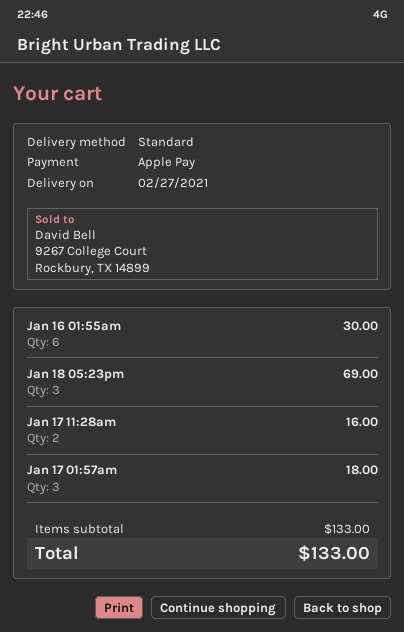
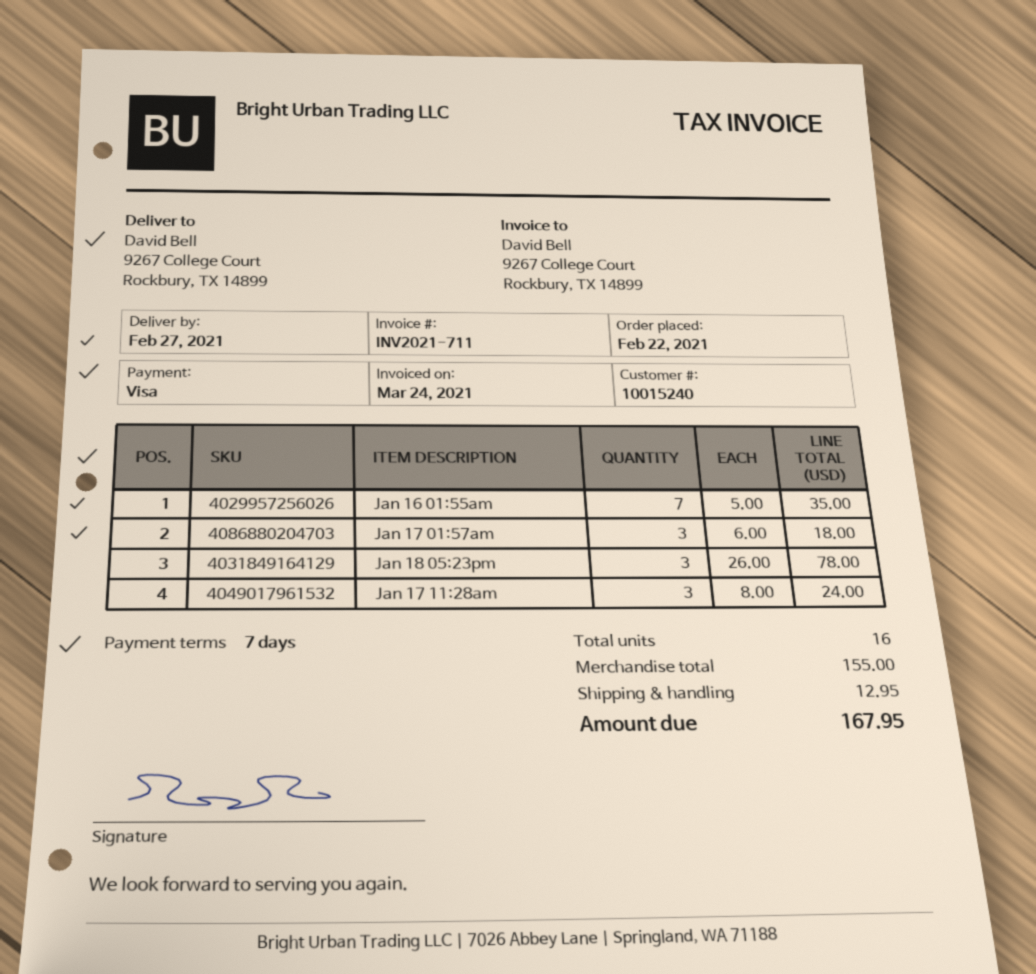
payment method: Apple Pay -> Visa
Jan 16 01:55am: 6 for 30.00 -> 7 for 35.00
Jan 18 05:23pm: 3 for 69.00 -> 3 for 78.00
Jan 17 11:28am: 2 for 16.00 -> 3 for 24.00
subtotal: 133.00 -> 155.00
shipping: none -> 12.95
total: 133.00 -> 167.95

